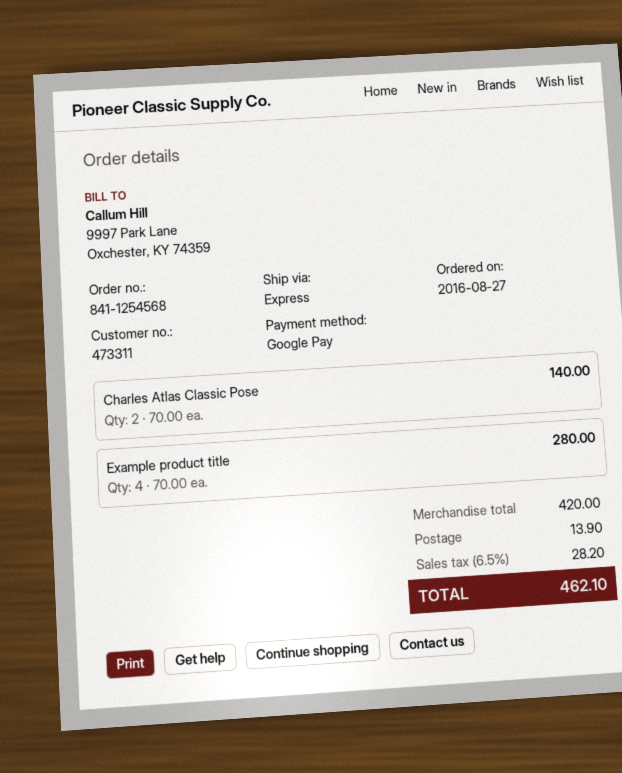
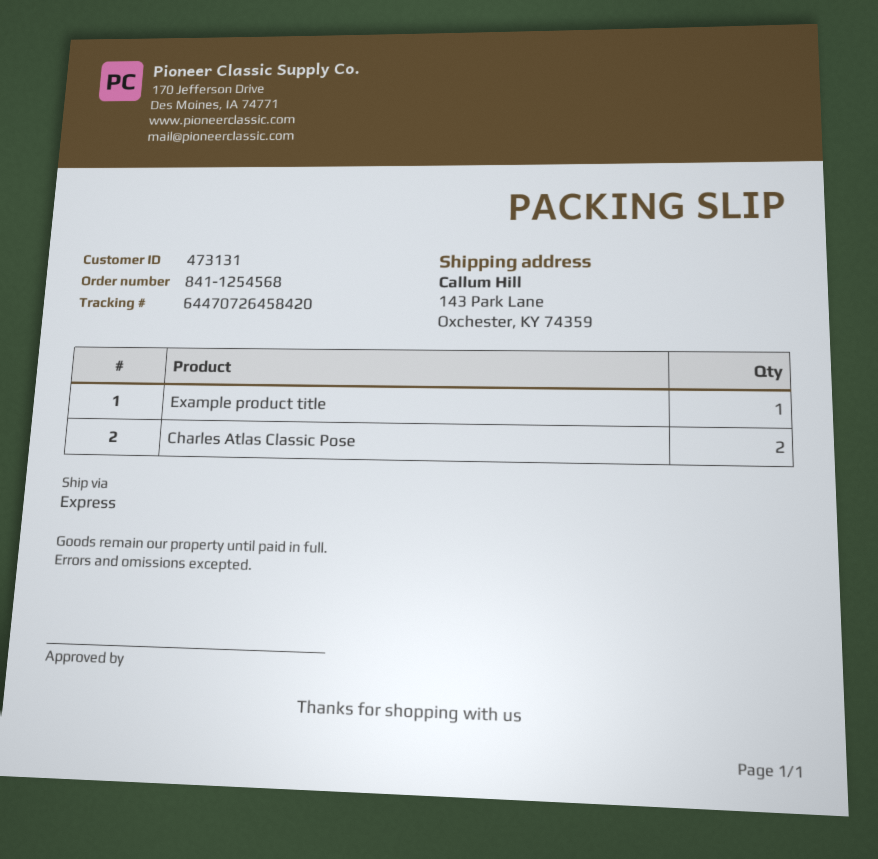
customer number: 473311 -> 473131
Example product title: 4 -> 1

